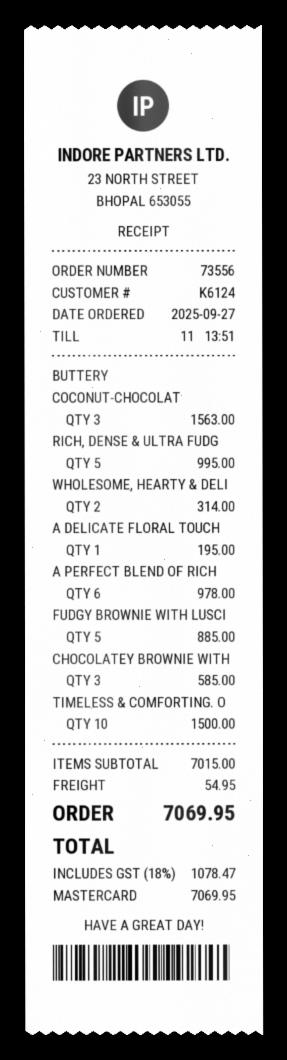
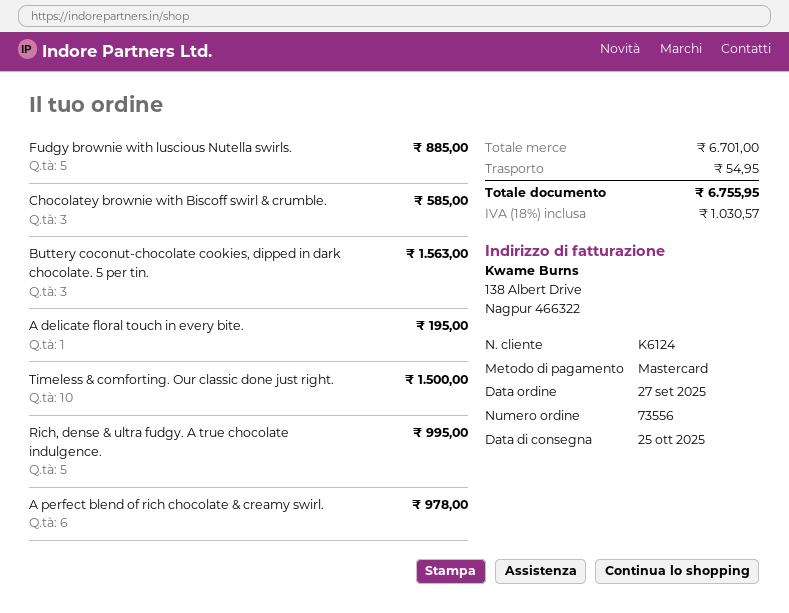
WHOLESOME, HEARTY & DELI: 2 for 314.00 -> none
subtotal: 7015.00 -> 6701.00
tax: 18% = 1078.47 -> 18% = 1030.57
total: 7069.95 -> 6755.95

